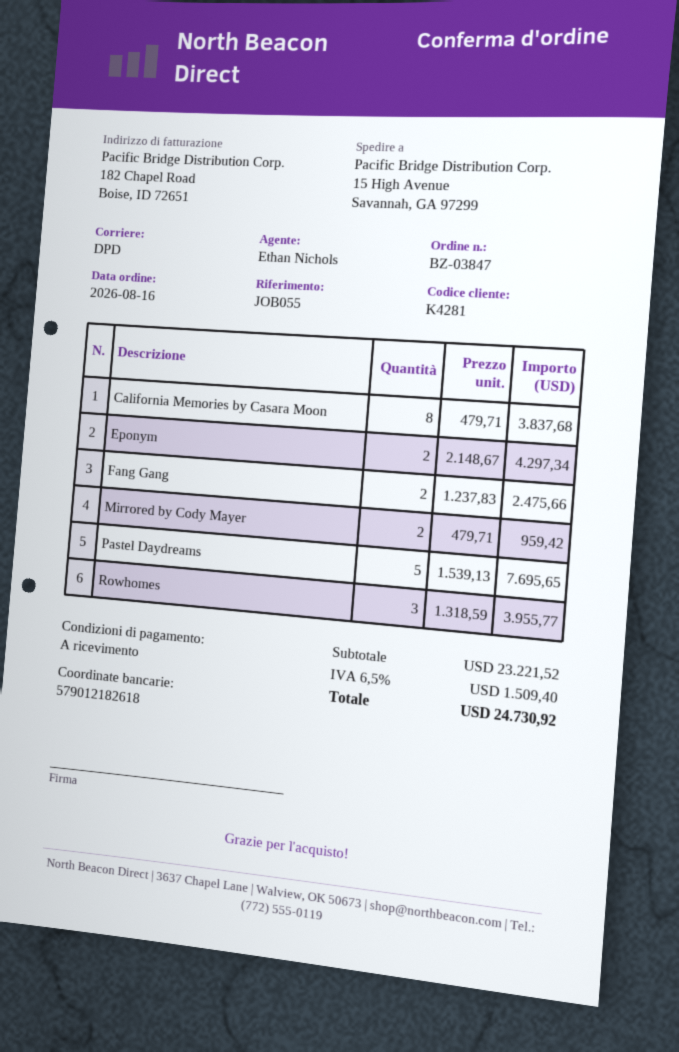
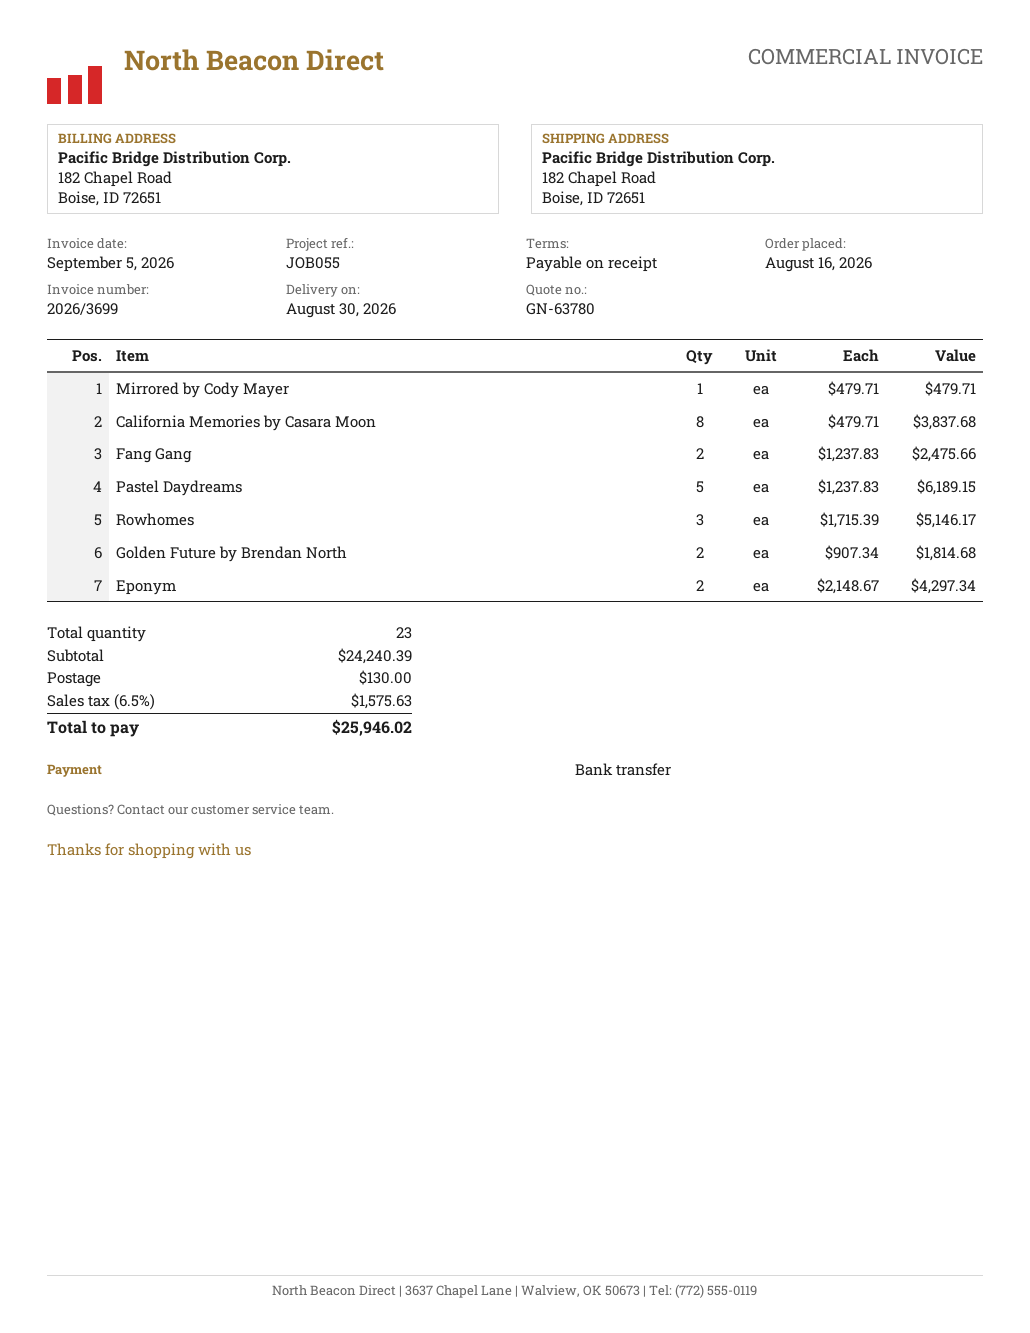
ship to: 15 High Avenue, Savannah, GA 97299 -> 182 Chapel Road, Boise, ID 72651
Mirrored by Cody Mayer: 2 x 479.71 = 959.42 -> 1 x 479.71 = 479.71
Pastel Daydreams: 5 x 1539.13 = 7695.65 -> 5 x 1237.83 = 6189.15
Rowhomes: 3 x 1318.59 = 3955.77 -> 3 x 1715.39 = 5146.17
Golden Future by Brendan North: none -> 2 x 907.34 = 1814.68
subtotal: 23221.52 -> 24240.39
shipping: none -> 130.00
tax: 6.5% = 1509.40 -> 6.5% = 1575.63
total: 24730.92 -> 25946.02

